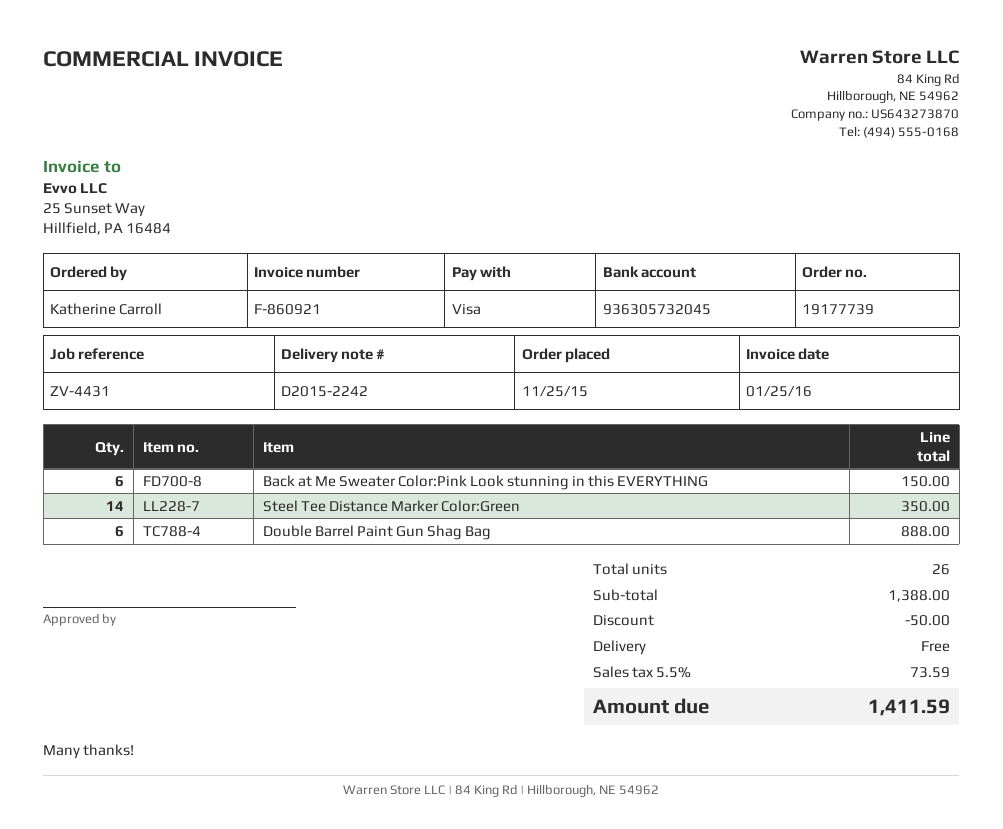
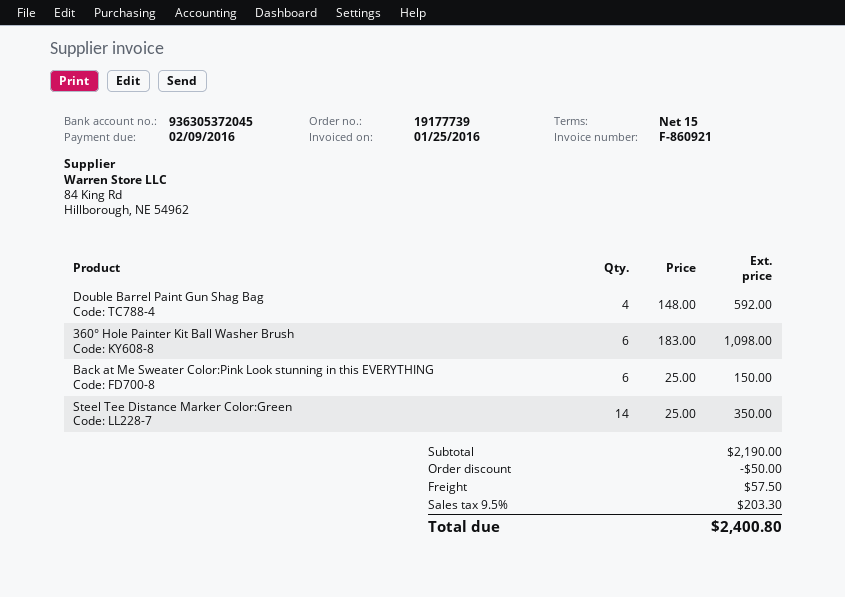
bank account: 936305732045 -> 936305372045
Double Barrel Paint Gun Shag Bag: 6 for 888.00 -> 4 for 592.00
360° Hole Painter Kit Ball Washer Brush: none -> 6 for 1098.00
subtotal: 1388.00 -> 2190.00
shipping: 0.00 -> 57.50
tax: 5.5% = 73.59 -> 9.5% = 203.30
total: 1411.59 -> 2400.80

